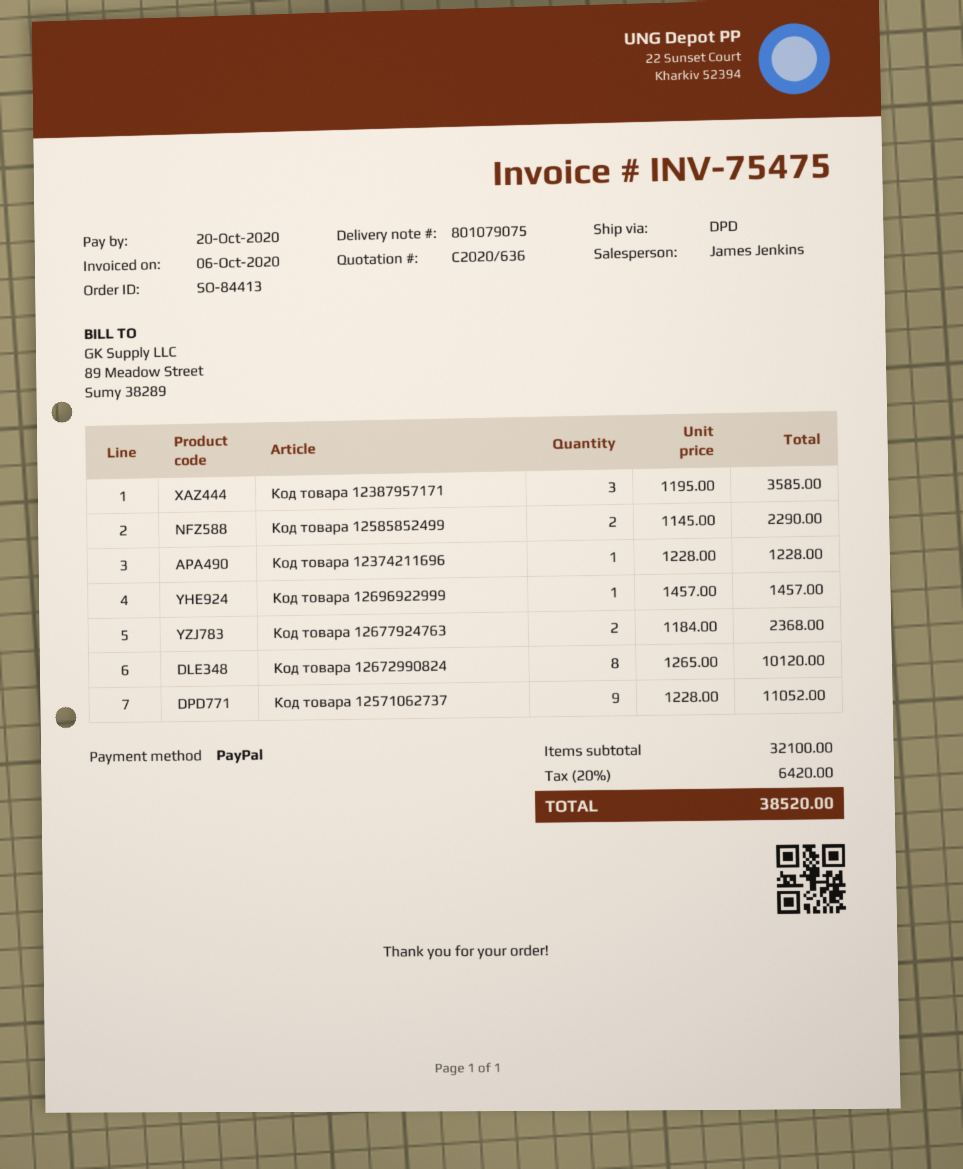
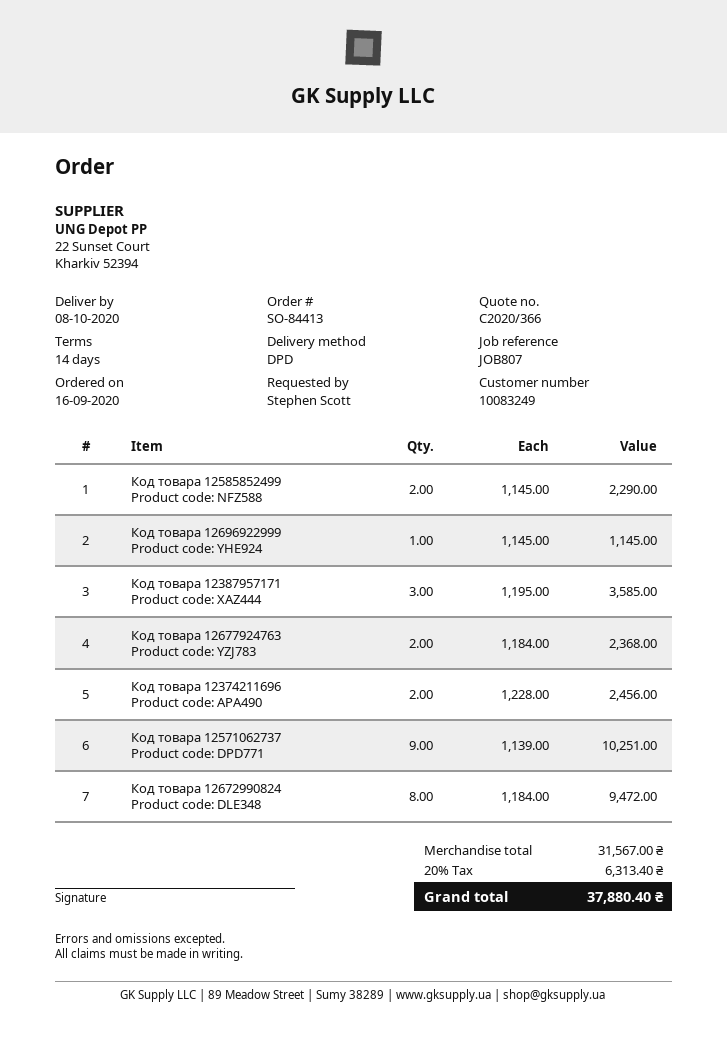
quote number: C2020/636 -> C2020/366
Код товара 12374211696: 1 x 1228.00 = 1228.00 -> 2 x 1228.00 = 2456.00
Код товара 12696922999: 1 x 1457.00 = 1457.00 -> 1 x 1145.00 = 1145.00
Код товара 12672990824: 8 x 1265.00 = 10120.00 -> 8 x 1184.00 = 9472.00
Код товара 12571062737: 9 x 1228.00 = 11052.00 -> 9 x 1139.00 = 10251.00
subtotal: 32100.00 -> 31567.00
tax: 20% = 6420.00 -> 20% = 6313.40
total: 38520.00 -> 37880.40

